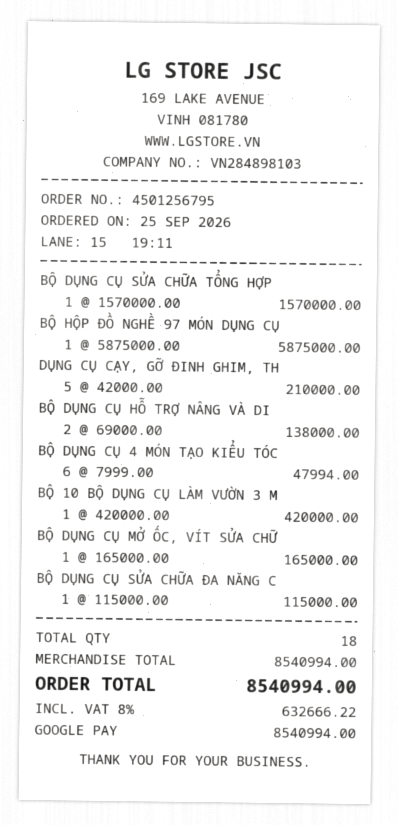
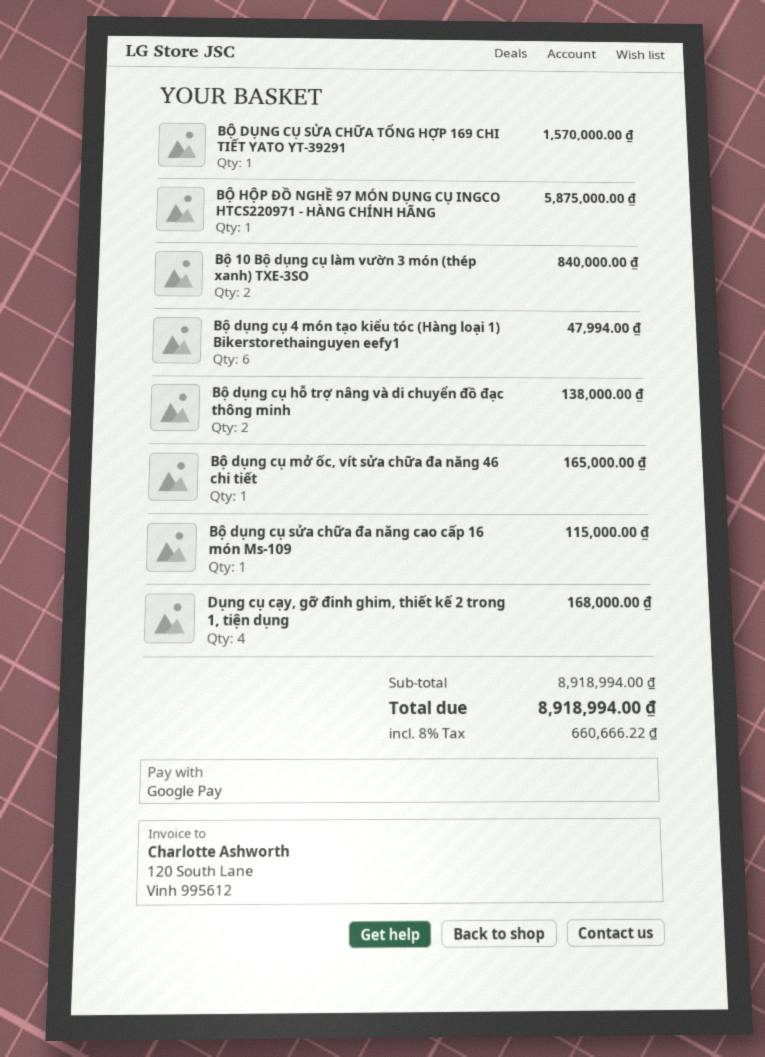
DỤNG CỤ CẠY, GỠ ĐINH GHIM, TH: 5 for 210000.00 -> 4 for 168000.00
BỘ 10 BỘ DỤNG CỤ LÀM VƯỜN 3 M: 1 for 420000.00 -> 2 for 840000.00
subtotal: 8540994.00 -> 8918994.00
tax: 8% = 632666.22 -> 8% = 660666.22
total: 8540994.00 -> 8918994.00

